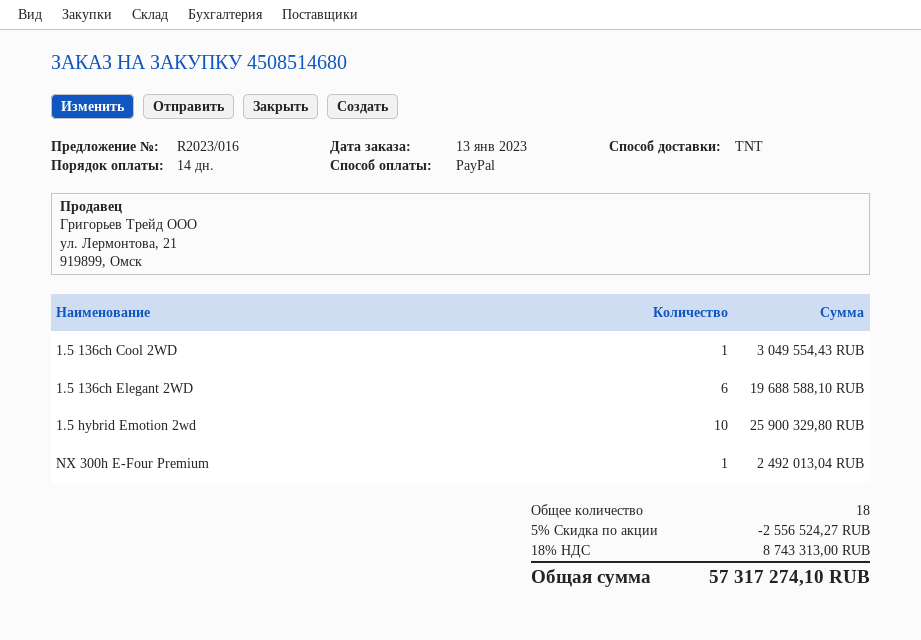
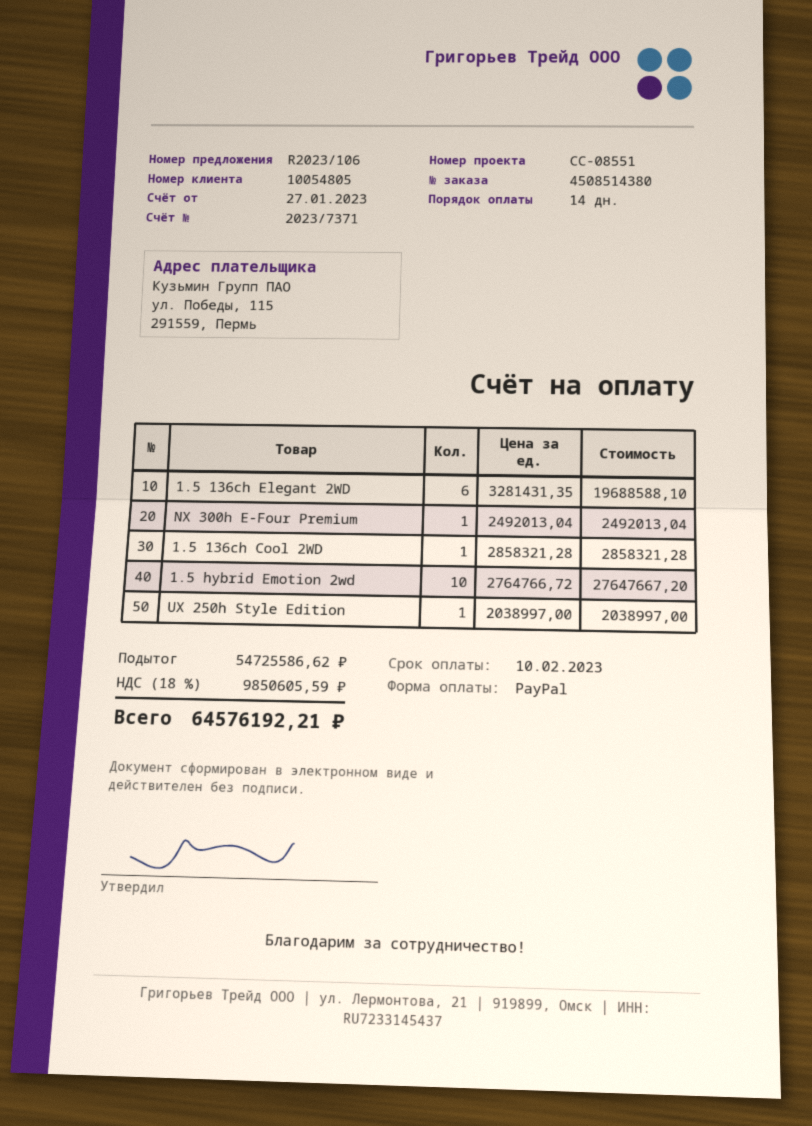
quote number: R2023/016 -> R2023/106
order number: 4508514680 -> 4508514380
1.5 136ch Cool 2WD: 1 for 3049554.43 -> 1 for 2858321.28
1.5 hybrid Emotion 2wd: 10 for 25900329.80 -> 10 for 27647667.20
UX 250h Style Edition: none -> 1 for 2038997.00
discount: 5% = 2556524.27 -> none
tax: 18% = 8743313.00 -> 18% = 9850605.59
total: 57317274.10 -> 64576192.21

